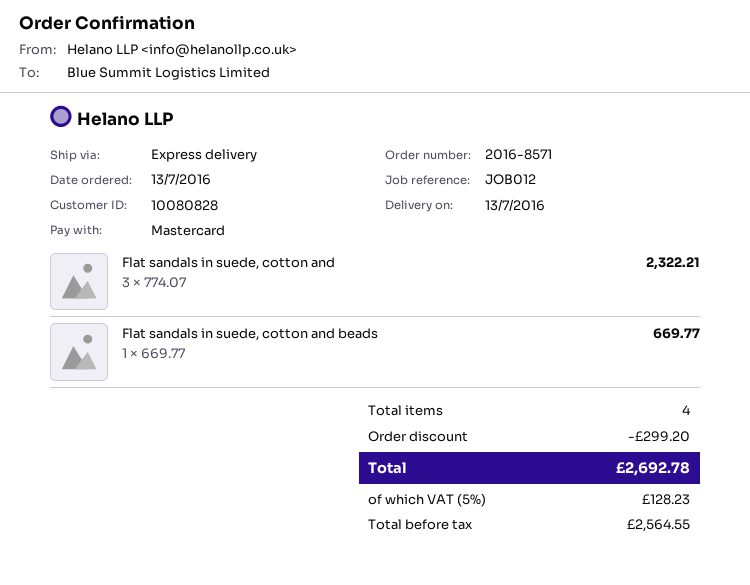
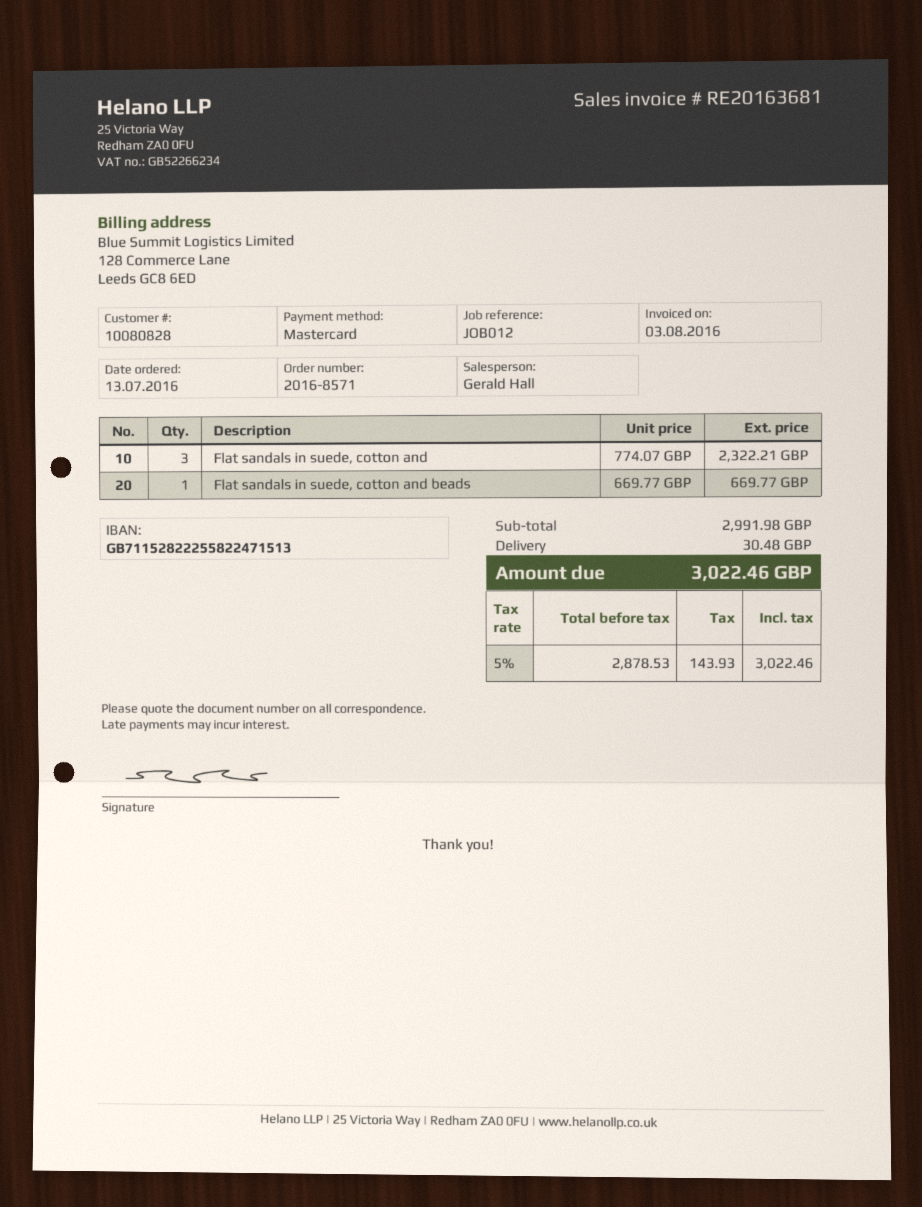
discount: 299.20 -> none
shipping: none -> 30.48
net: 2564.55 -> 2878.53
tax: 5% = 128.23 -> 5% = 143.93
total: 2692.78 -> 3022.46

